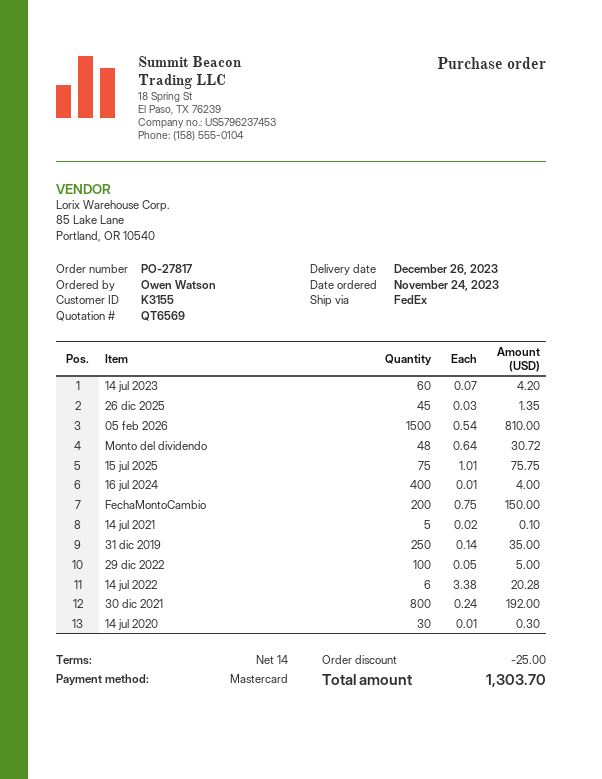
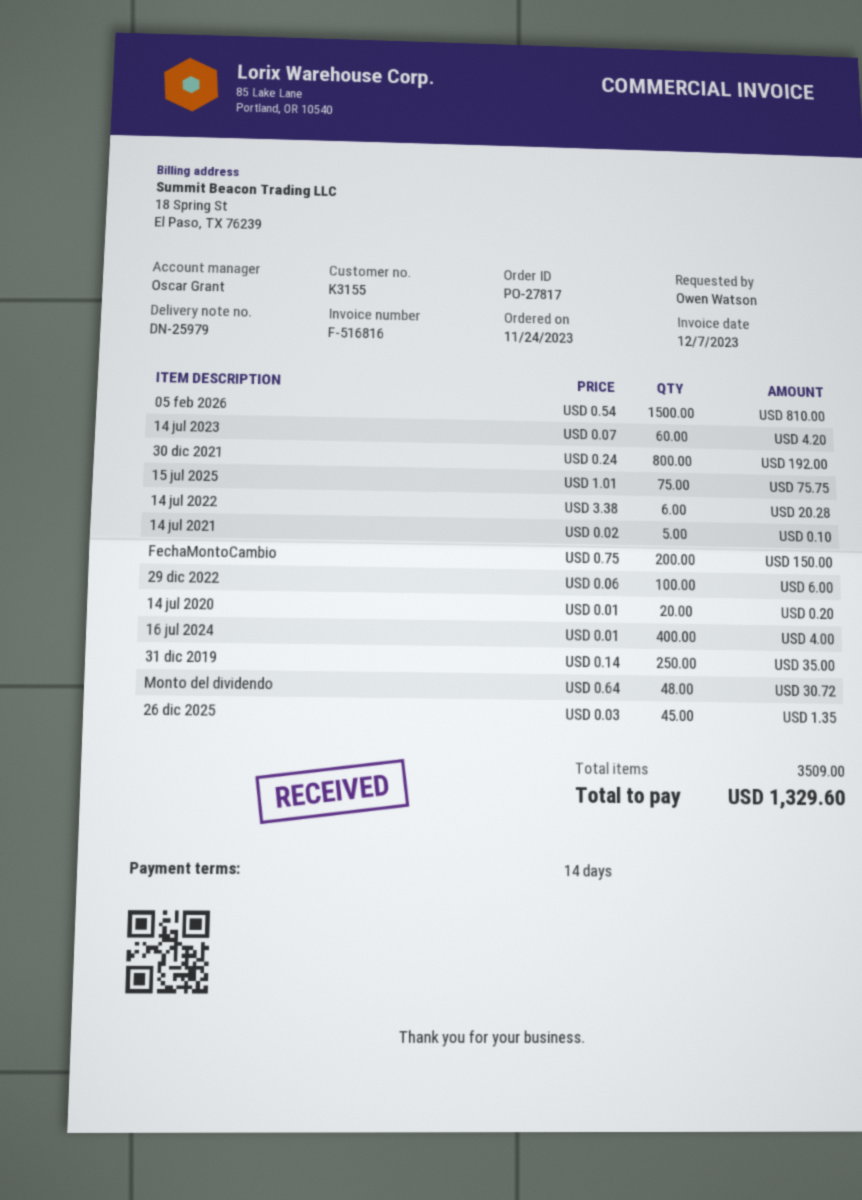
29 dic 2022: 100 x 0.05 = 5.00 -> 100 x 0.06 = 6.00
14 jul 2020: 30 x 0.01 = 0.30 -> 20 x 0.01 = 0.20
discount: 25.00 -> none
total: 1303.70 -> 1329.60

